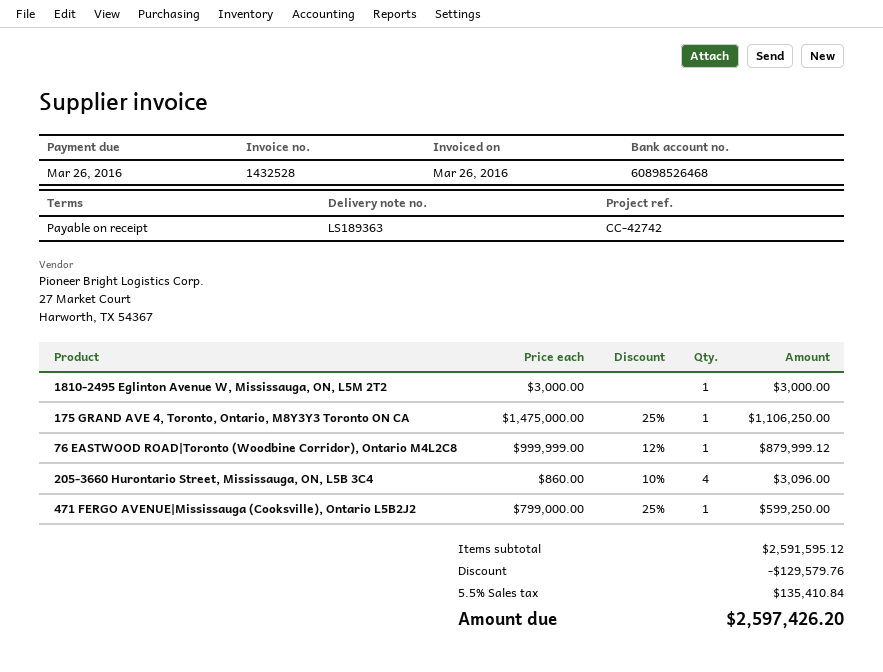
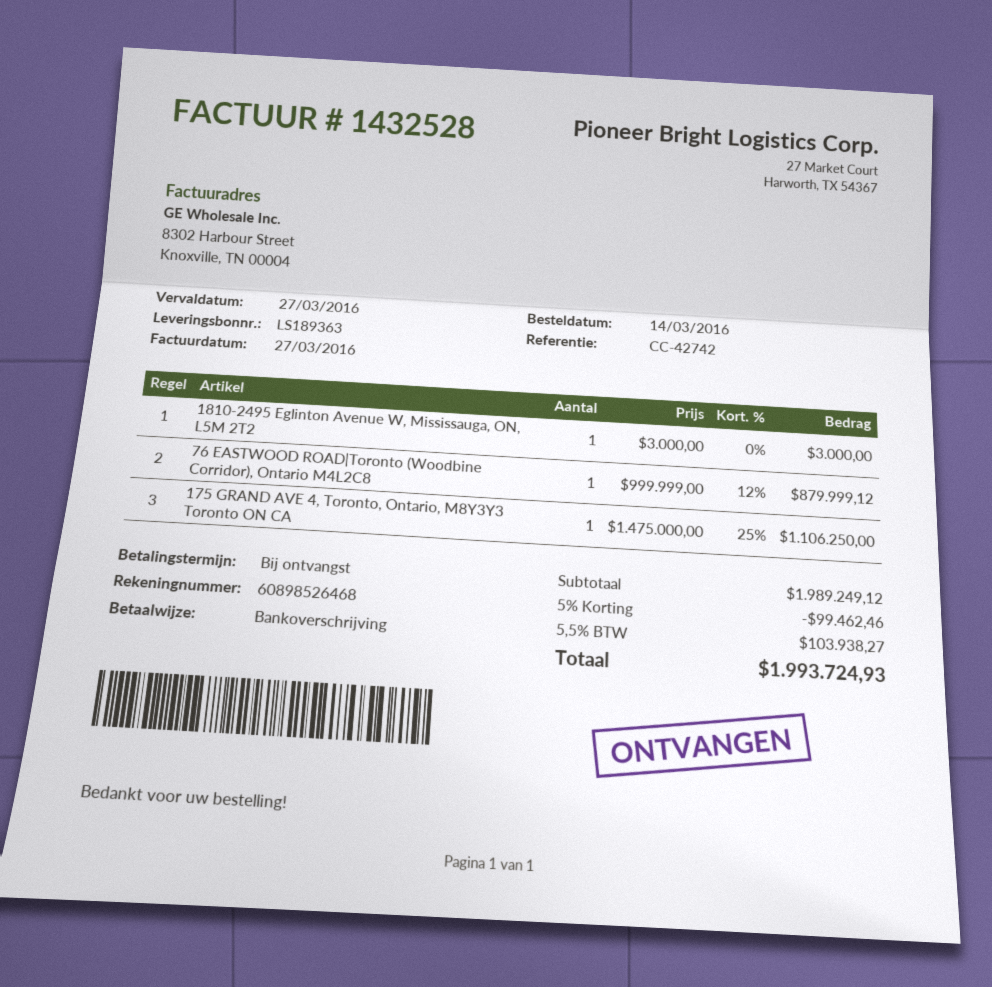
invoice date: 2016-03-26 -> 2016-03-27
due date: 2016-03-26 -> 2016-03-27
205-3660 Hurontario Street, Mississauga, ON, L5B 3C4: 4 x 860.00 - 10% = 3096.00 -> none
471 FERGO AVENUE|Mississauga (Cooksville), Ontario L5B2J2: 1 x 799000.00 - 25% = 599250.00 -> none
subtotal: 2591595.12 -> 1989249.12
discount: 129579.76 -> 99462.46
tax: 5.5% = 135410.84 -> 5.5% = 103938.27
total: 2597426.20 -> 1993724.93

